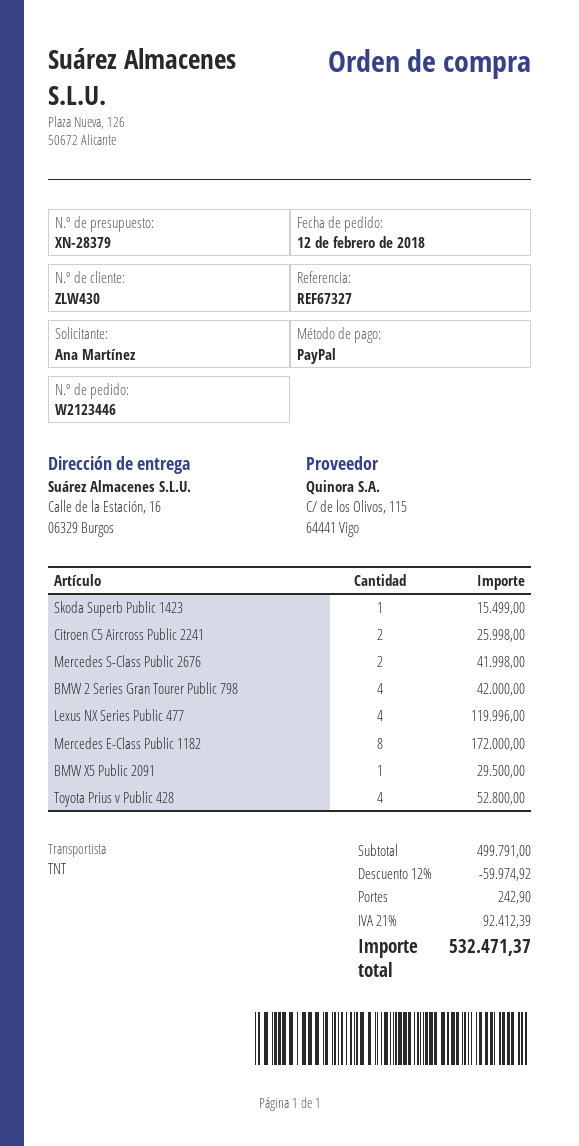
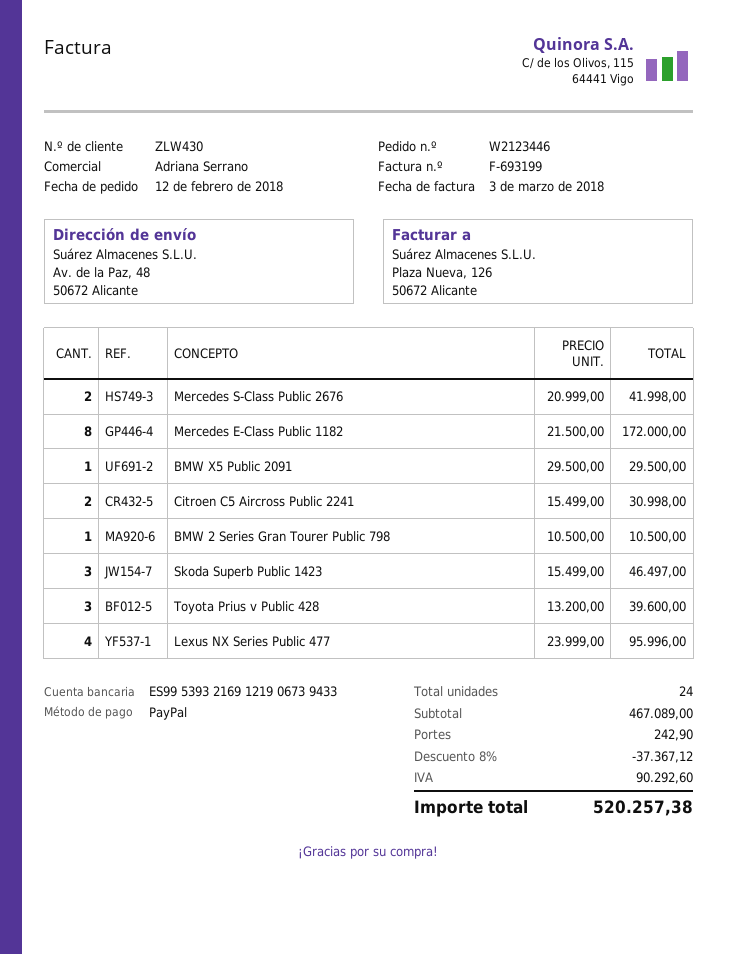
ship to: Calle de la Estación, 16, 06329 Burgos -> Av. de la Paz, 48, 50672 Alicante
Skoda Superb Public 1423: 1 for 15499.00 -> 3 for 46497.00
Citroen C5 Aircross Public 2241: 2 for 25998.00 -> 2 for 30998.00
BMW 2 Series Gran Tourer Public 798: 4 for 42000.00 -> 1 for 10500.00
Lexus NX Series Public 477: 4 for 119996.00 -> 4 for 95996.00
Toyota Prius v Public 428: 4 for 52800.00 -> 3 for 39600.00
subtotal: 499791.00 -> 467089.00
discount: 12% = 59974.92 -> 8% = 37367.12
tax: 92412.39 -> 90292.60
total: 532471.37 -> 520257.38

